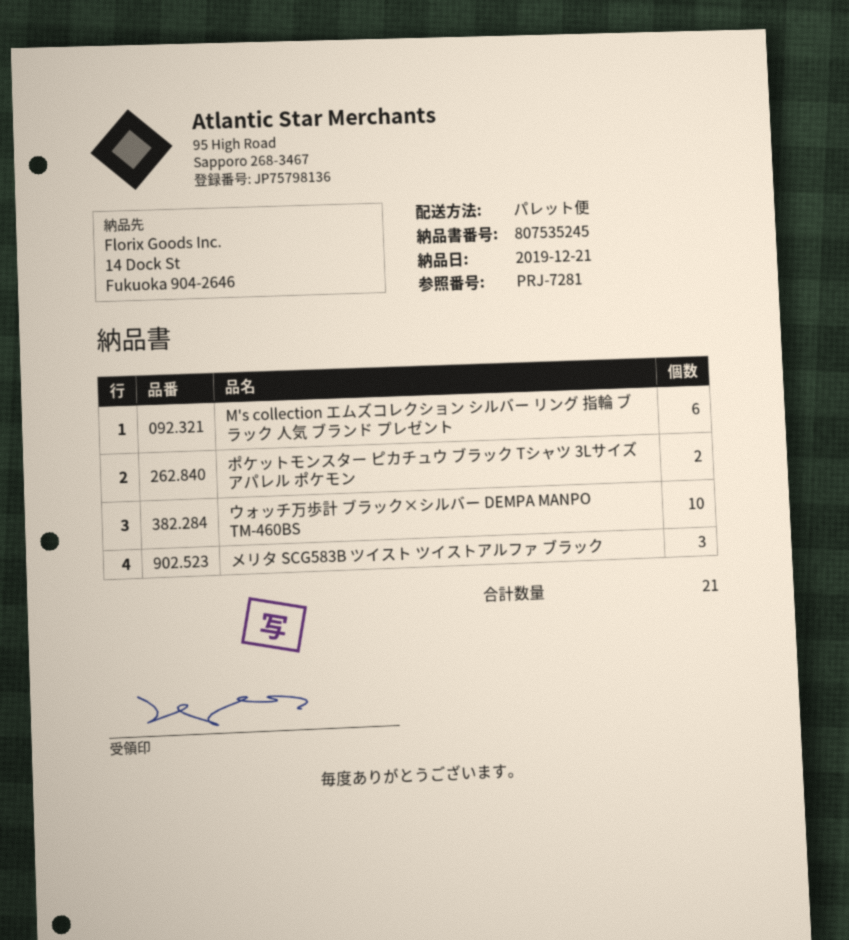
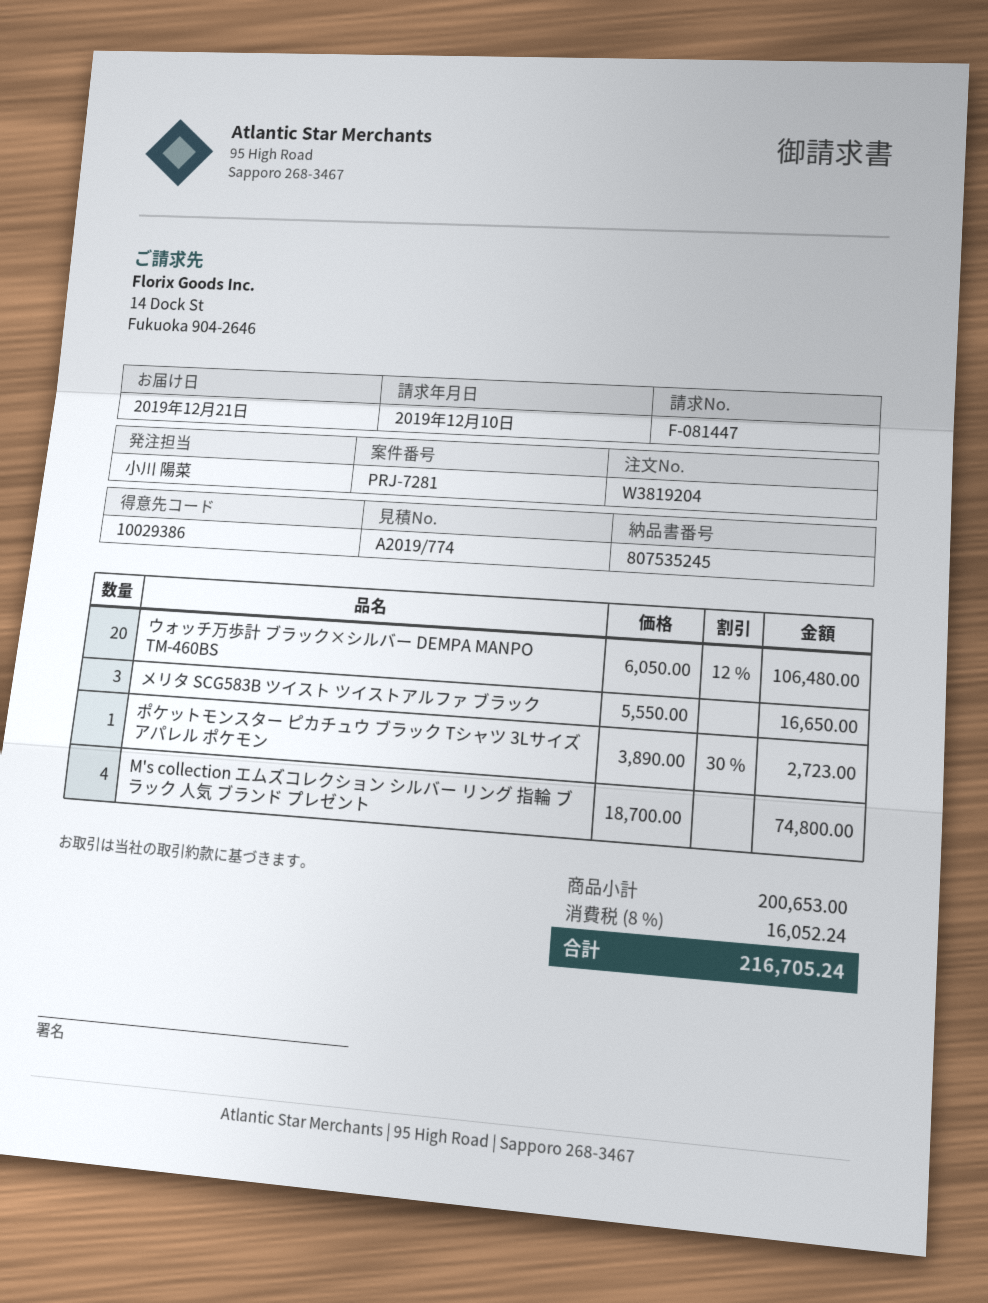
M's collection エムズコレクション シルバー リング 指輪 ブラック 人気 ブランド プレゼント: 6 -> 4
ポケットモンスター ピカチュウ ブラック Tシャツ 3Lサイズ アパレル ポケモン: 2 -> 1
ウォッチ万歩計 ブラック×シルバー DEMPA MANPO TM-460BS: 10 -> 20

